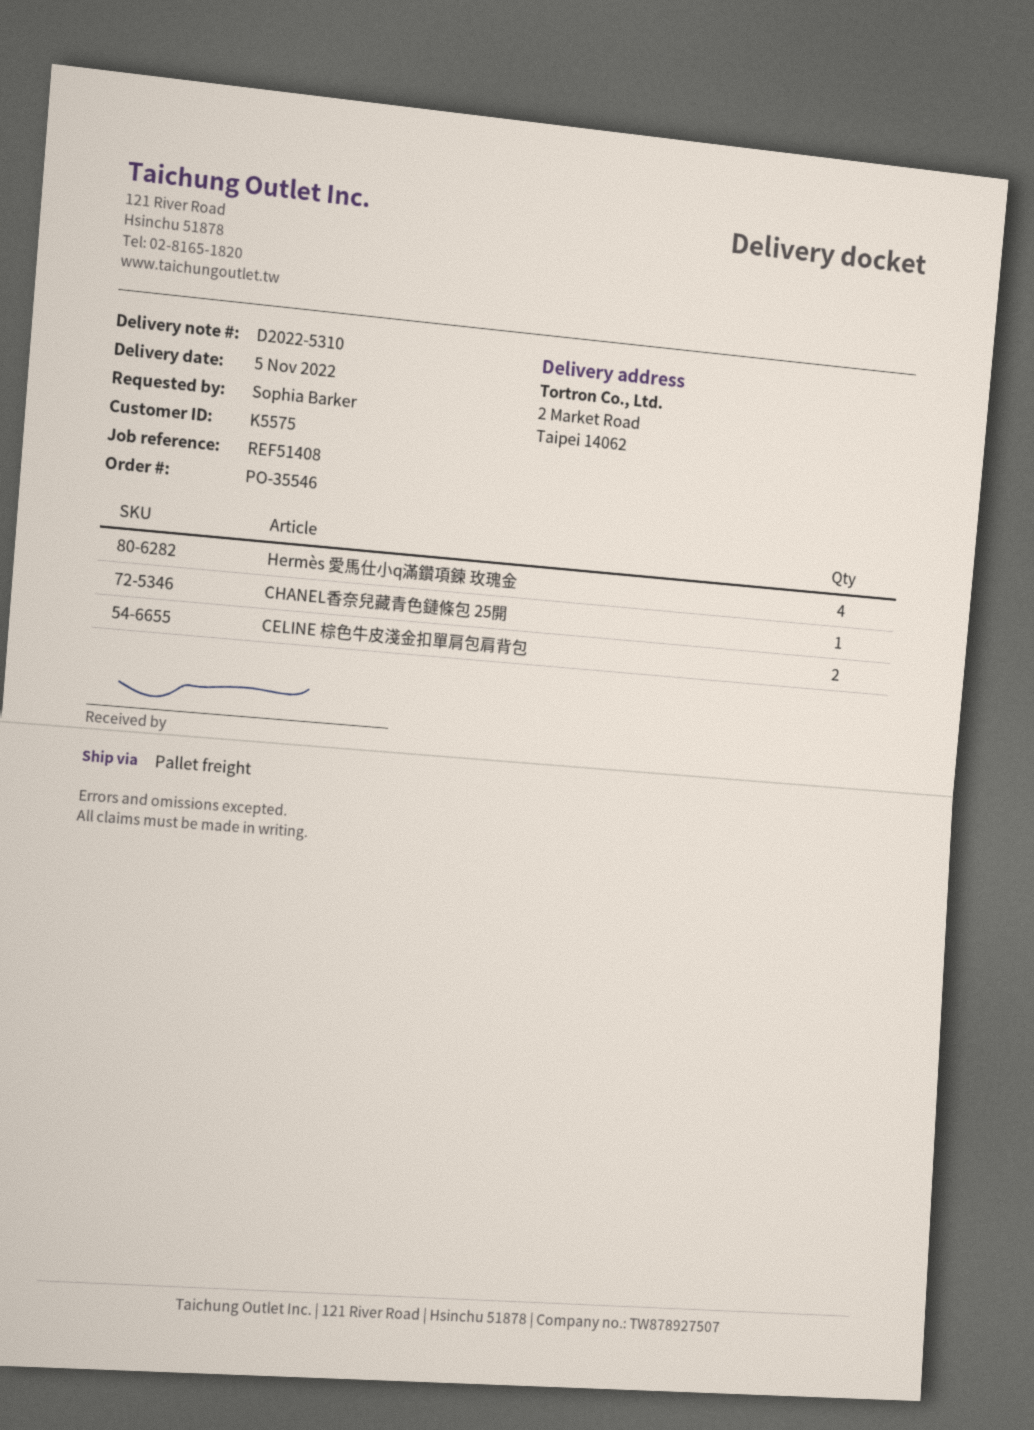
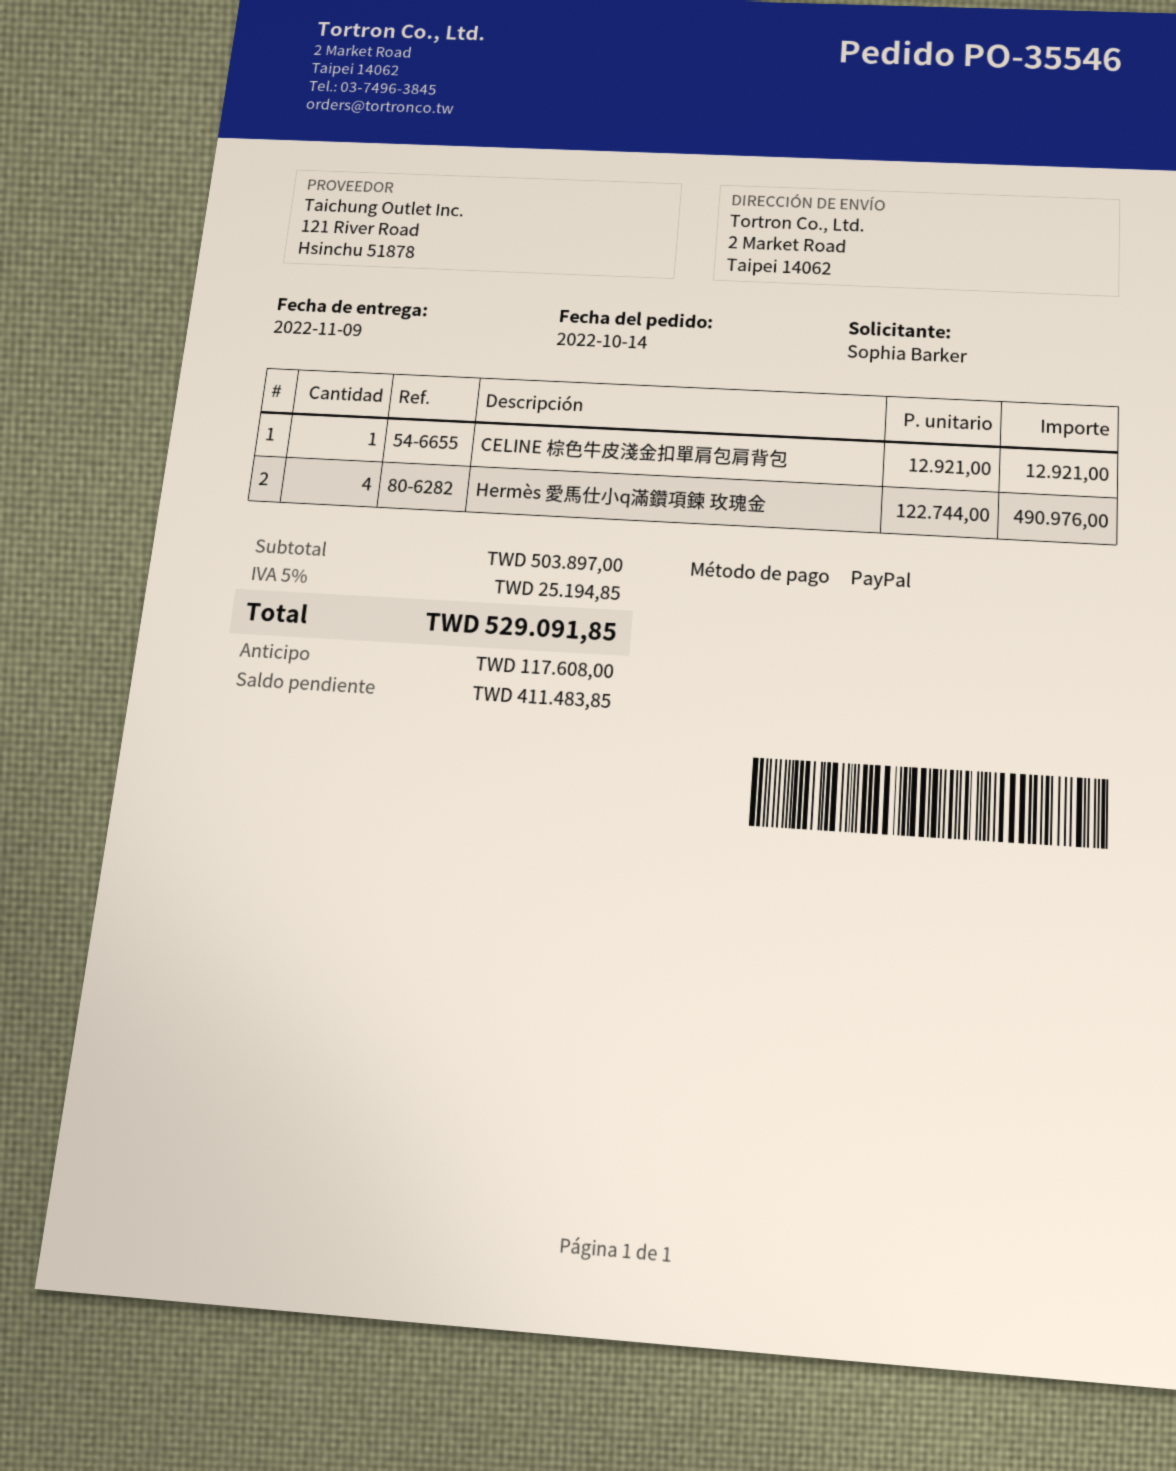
delivery date: 2022-11-05 -> 2022-11-09
CHANEL香奈兒藏青色鏈條包 25開: 1 -> none
CELINE 棕色牛皮淺金扣單肩包肩背包: 2 -> 1

